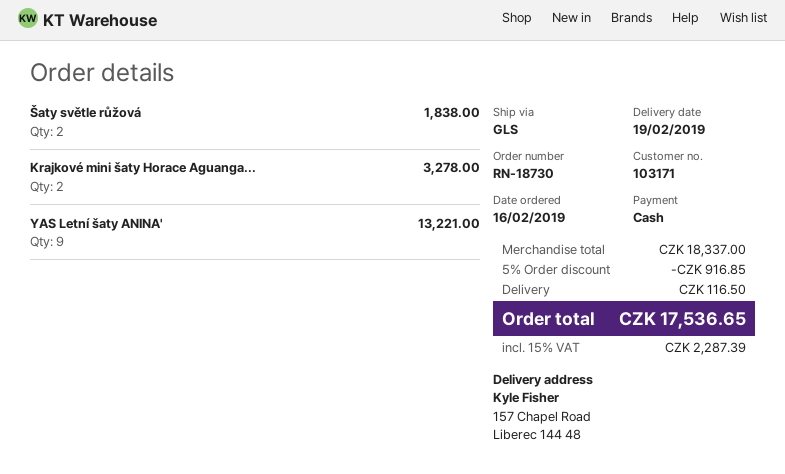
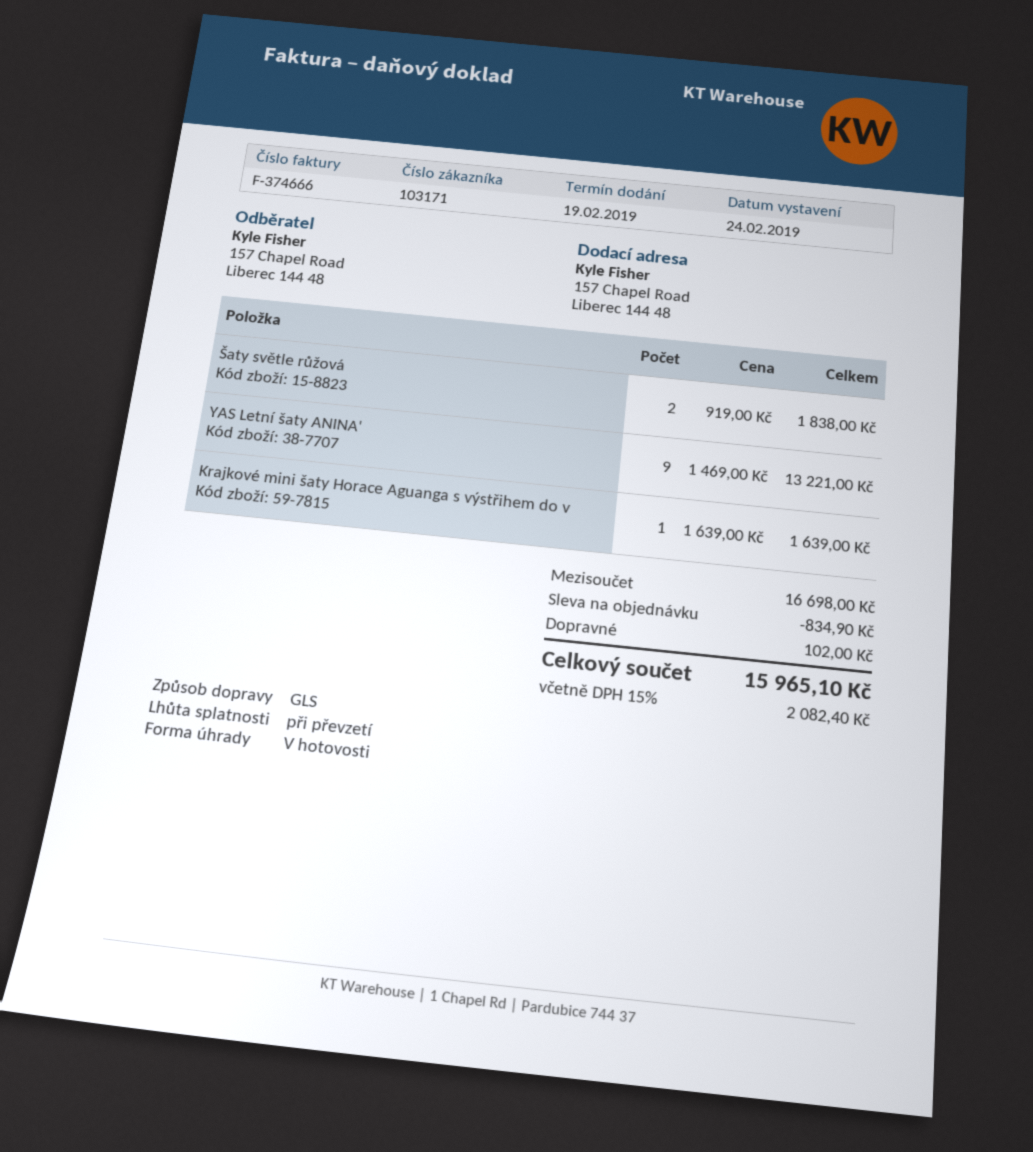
Krajkové mini šaty Horace Aguanga...: 2 for 3278.00 -> 1 for 1639.00
subtotal: 18337.00 -> 16698.00
discount: 916.85 -> 834.90
shipping: 116.50 -> 102.00
tax: 15% = 2287.39 -> 15% = 2082.40
total: 17536.65 -> 15965.10

